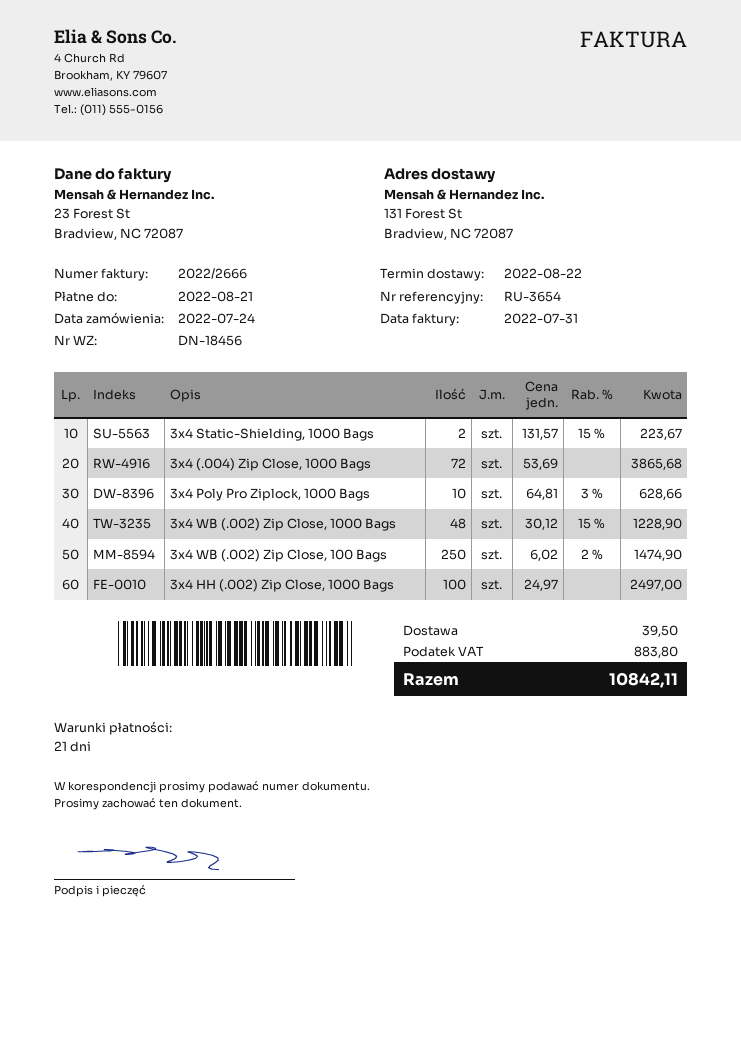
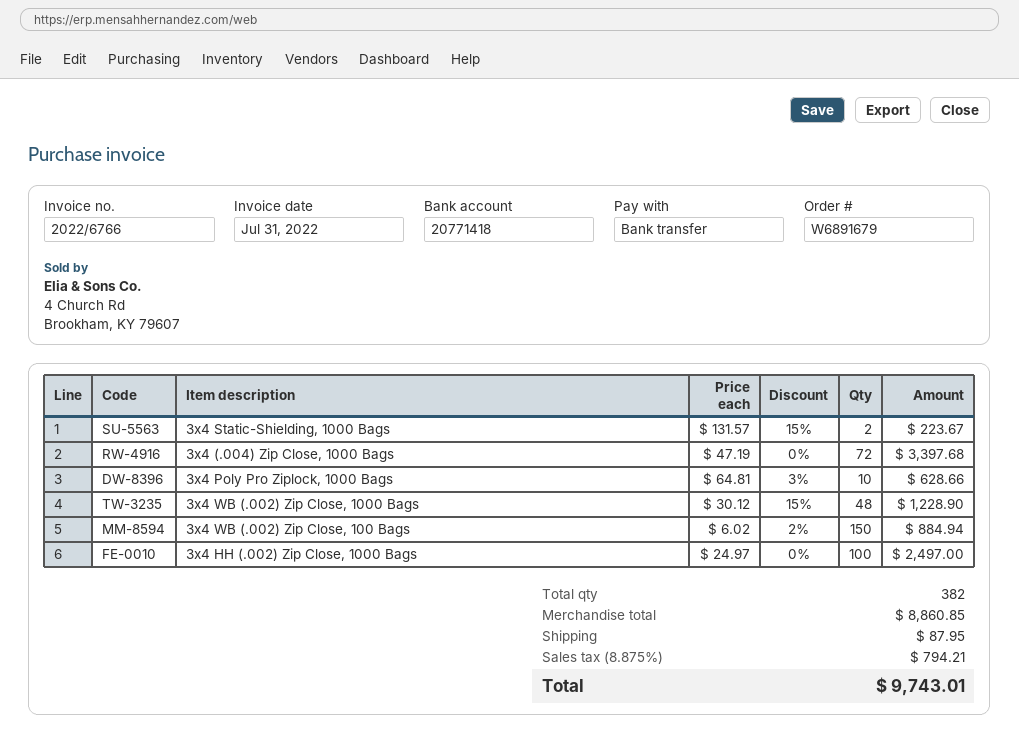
invoice number: 2022/2666 -> 2022/6766
3x4 (.004) Zip Close, 1000 Bags: 72 x 53.69 = 3865.68 -> 72 x 47.19 = 3397.68
3x4 WB (.002) Zip Close, 100 Bags: 250 x 6.02 - 2% = 1474.90 -> 150 x 6.02 - 2% = 884.94
shipping: 39.50 -> 87.95
tax: 883.80 -> 794.21
total: 10842.11 -> 9743.01

